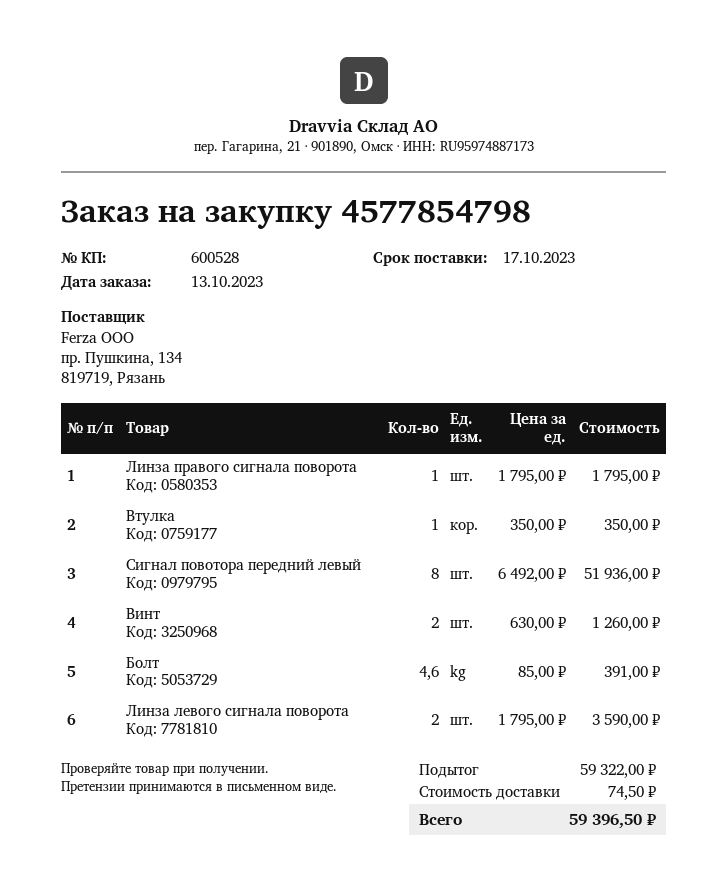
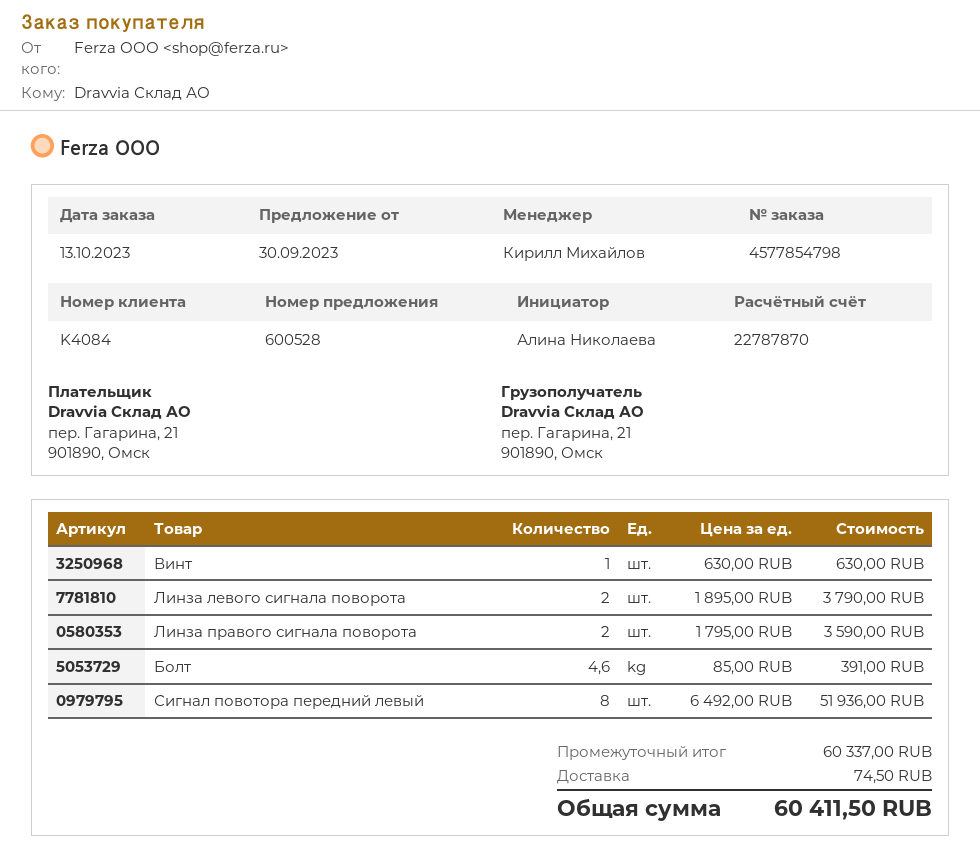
Линза правого сигнала поворота: 1 x 1795.00 = 1795.00 -> 2 x 1795.00 = 3590.00
Втулка: 1 x 350.00 = 350.00 -> none
Винт: 2 x 630.00 = 1260.00 -> 1 x 630.00 = 630.00
Линза левого сигнала поворота: 2 x 1795.00 = 3590.00 -> 2 x 1895.00 = 3790.00
subtotal: 59322.00 -> 60337.00
total: 59396.50 -> 60411.50

